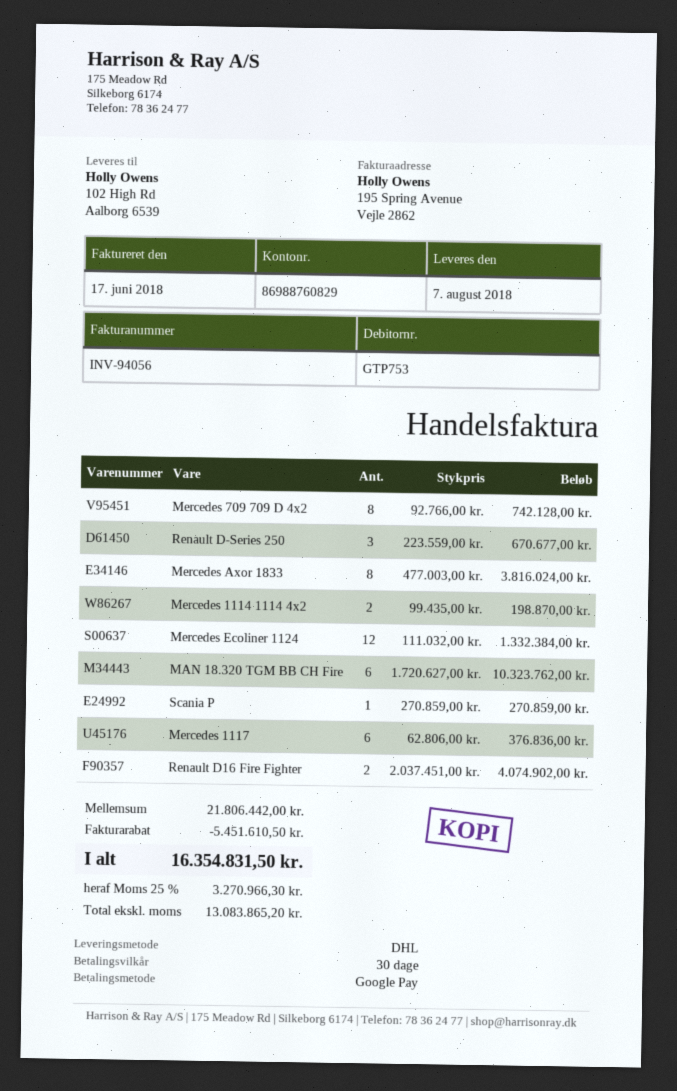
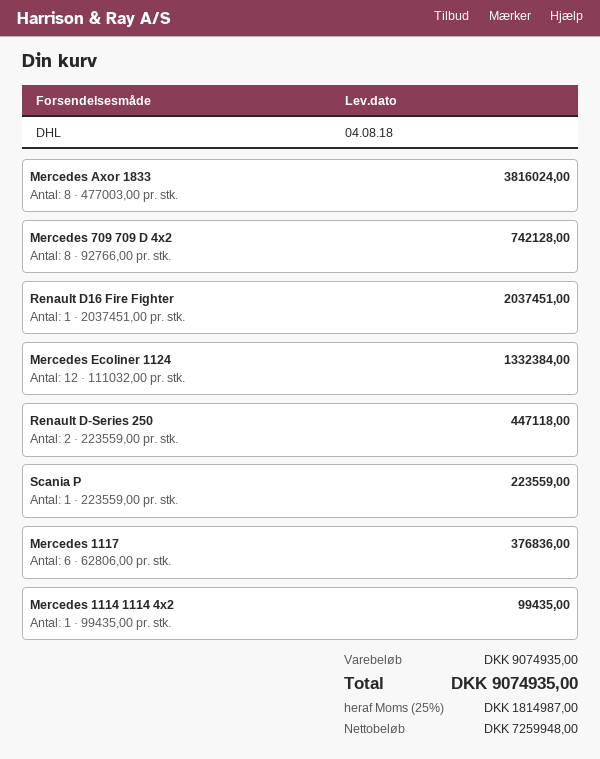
delivery date: 2018-08-07 -> 2018-08-04
Renault D-Series 250: 3 x 223559.00 = 670677.00 -> 2 x 223559.00 = 447118.00
Mercedes 1114 1114 4x2: 2 x 99435.00 = 198870.00 -> 1 x 99435.00 = 99435.00
MAN 18.320 TGM BB CH Fire: 6 x 1720627.00 = 10323762.00 -> none
Scania P: 1 x 270859.00 = 270859.00 -> 1 x 223559.00 = 223559.00
Renault D16 Fire Fighter: 2 x 2037451.00 = 4074902.00 -> 1 x 2037451.00 = 2037451.00
subtotal: 21806442.00 -> 9074935.00
discount: 5451610.50 -> none
net: 13083865.20 -> 7259948.00
tax: 25% = 3270966.30 -> 25% = 1814987.00
total: 16354831.50 -> 9074935.00

